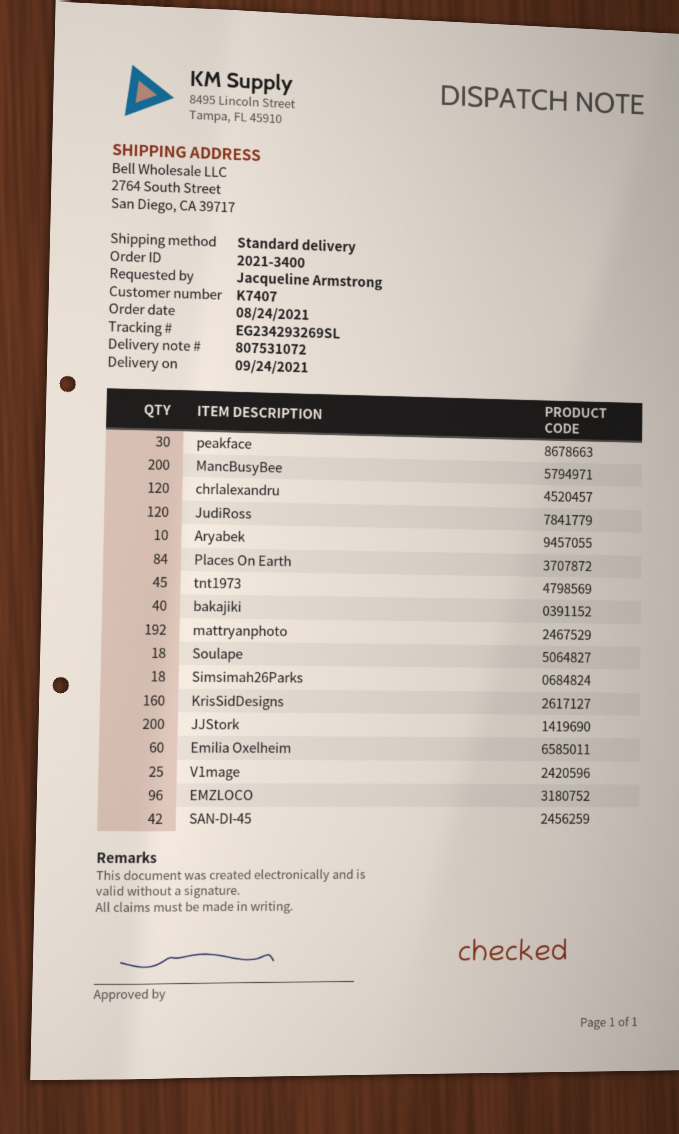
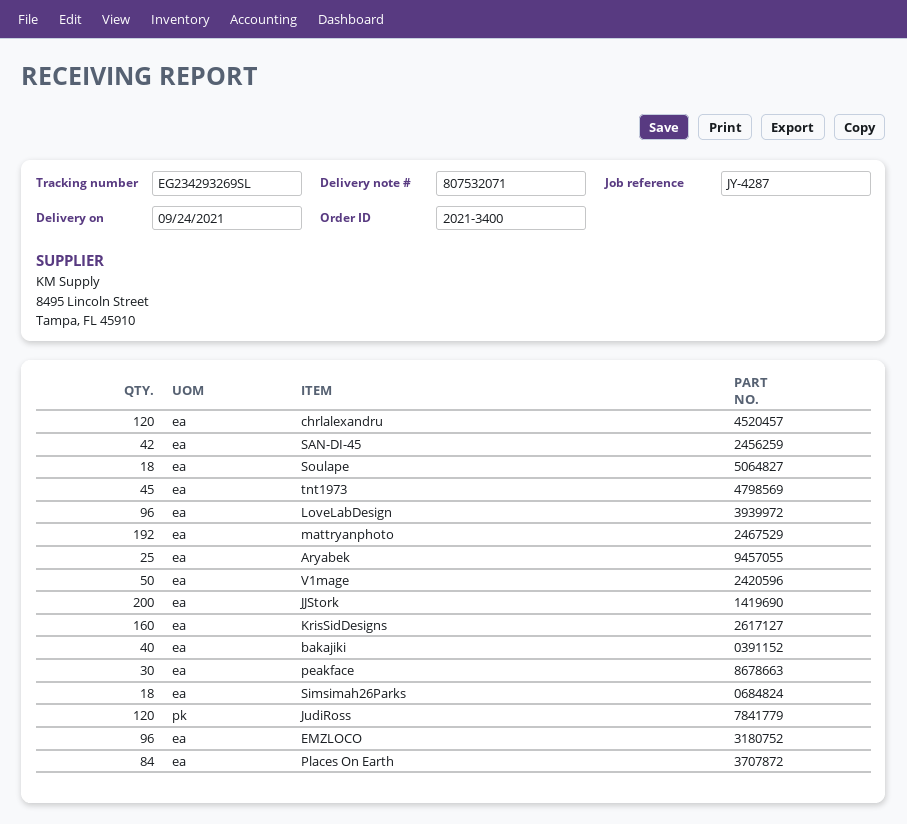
delivery note number: 807531072 -> 807532071
MancBusyBee: 200 -> none
Aryabek: 10 -> 25
Emilia Oxelheim: 60 -> none
V1mage: 25 -> 50
LoveLabDesign: none -> 96

